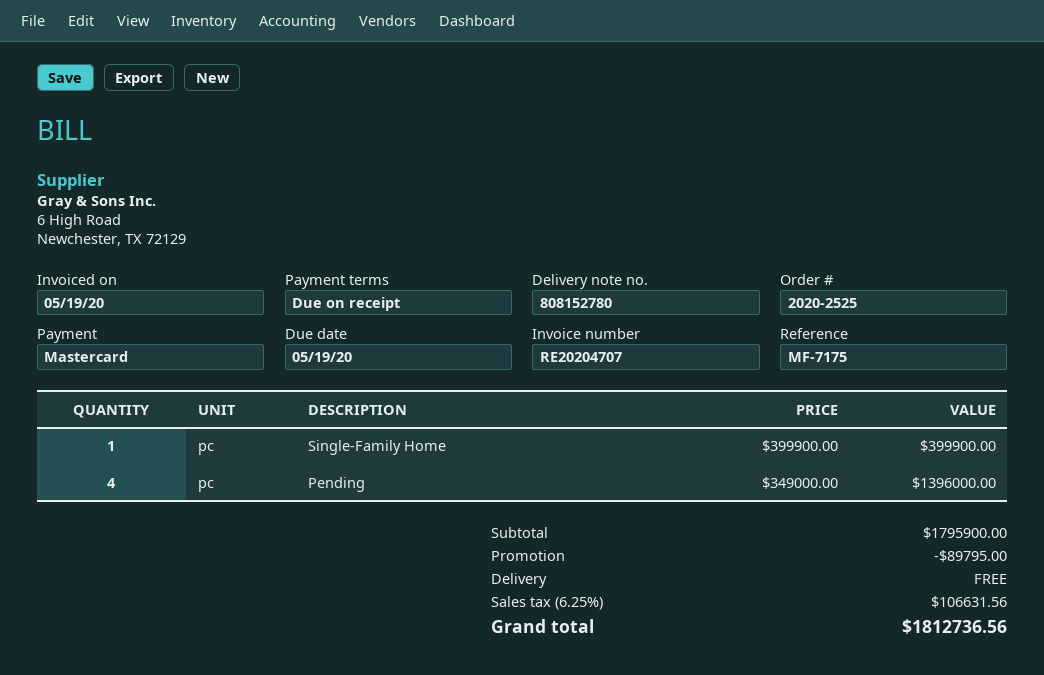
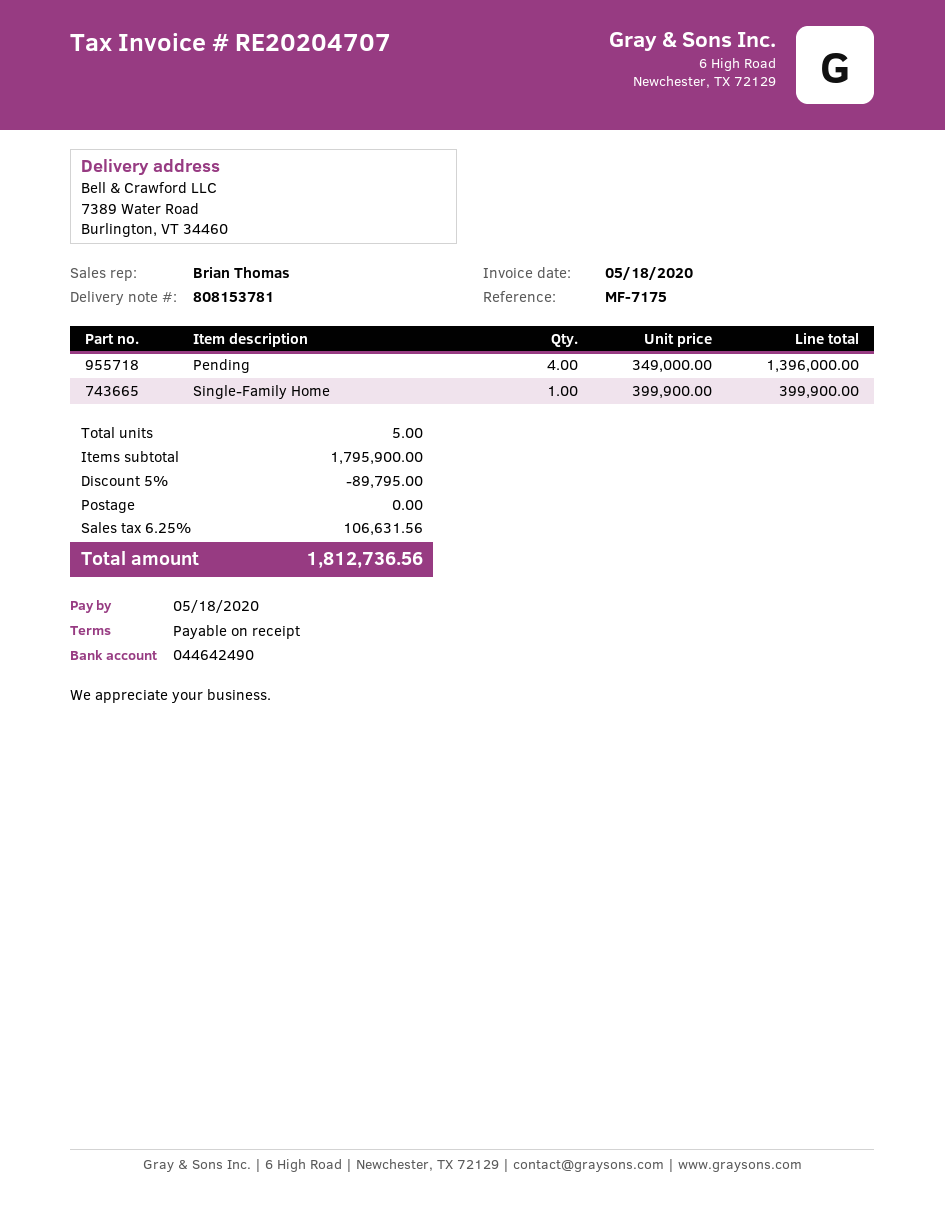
delivery note number: 808152780 -> 808153781
invoice date: 2020-05-19 -> 2020-05-18
due date: 2020-05-19 -> 2020-05-18

